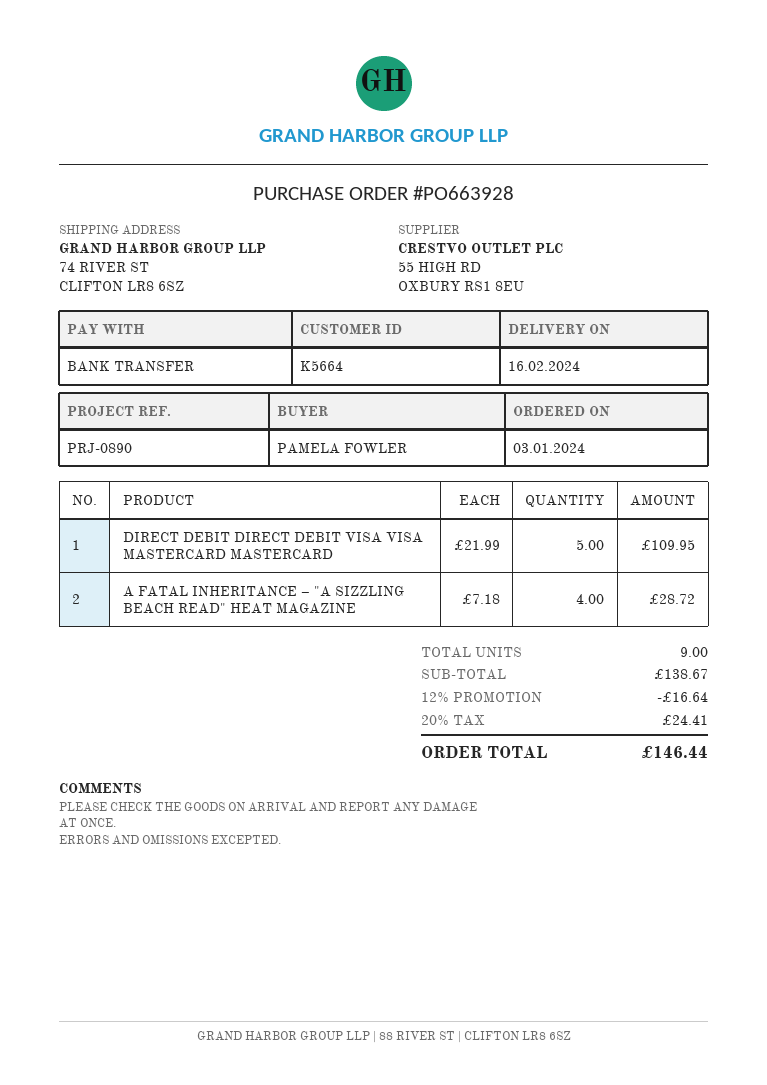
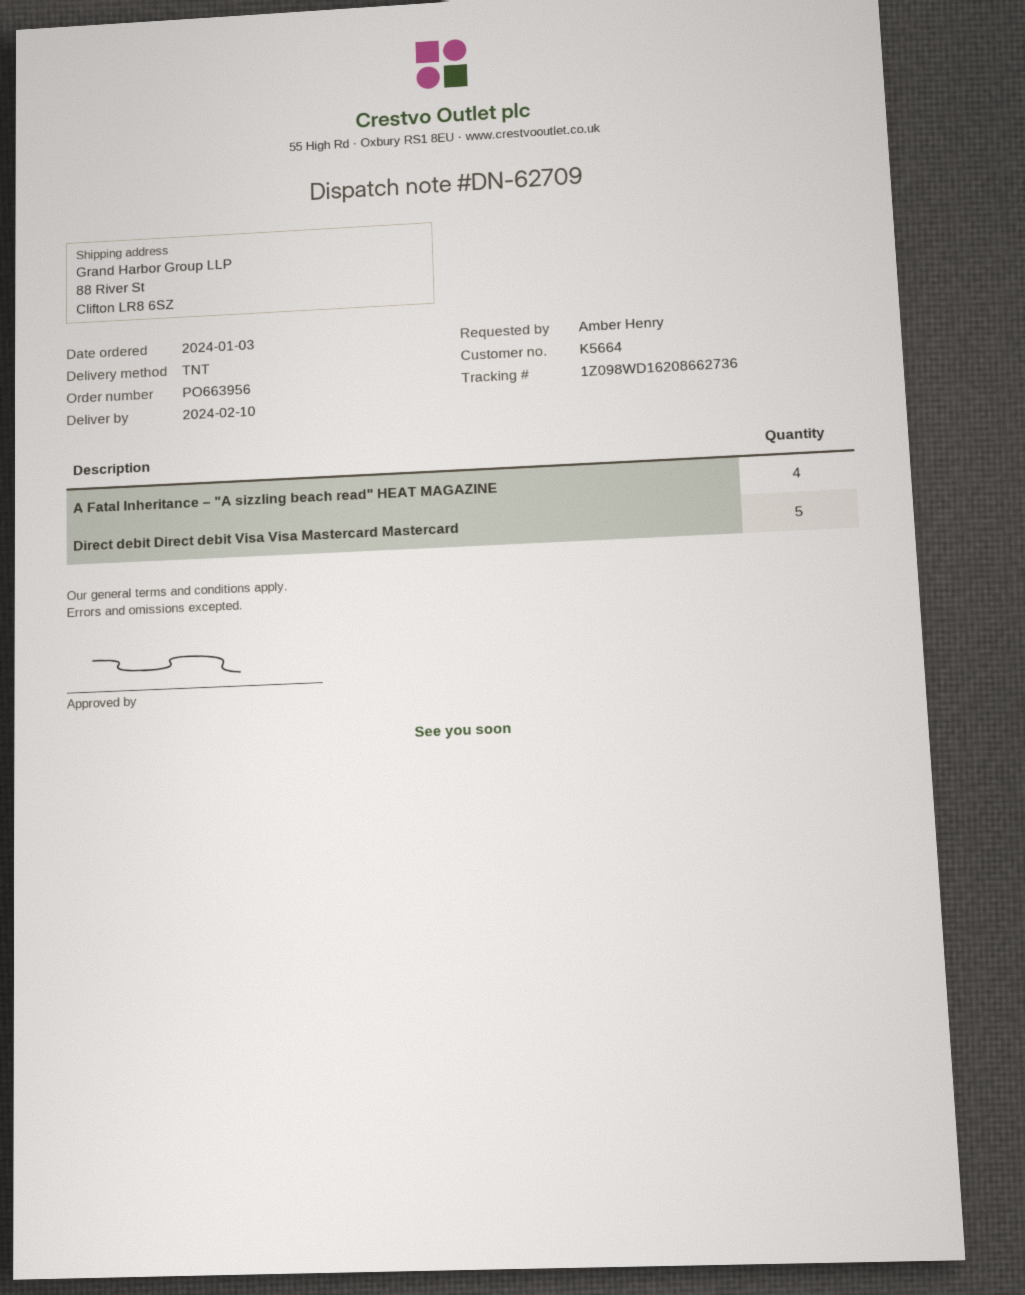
order number: PO663928 -> PO663956
delivery date: 2024-02-16 -> 2024-02-10
ordered by: PAMELA FOWLER -> Amber Henry
ship to: 74 RIVER ST, CLIFTON LR8 6SZ -> 88 River St, Clifton LR8 6SZ

